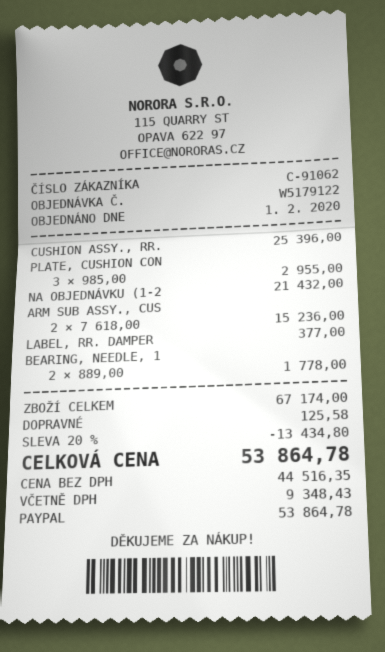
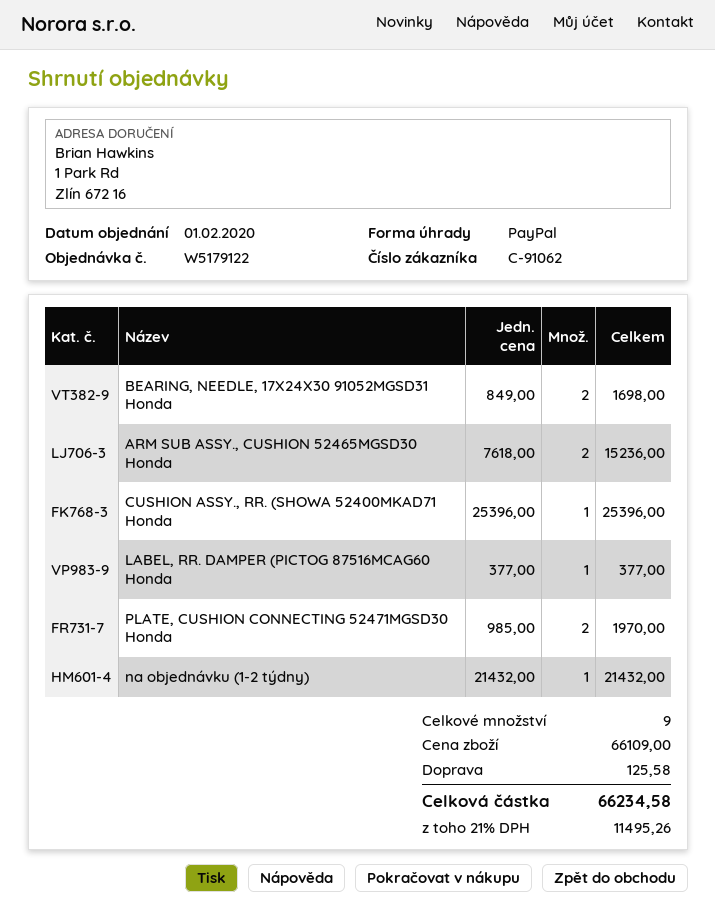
PLATE, CUSHION CON: 3 x 985.00 = 2955.00 -> 2 x 985.00 = 1970.00
BEARING, NEEDLE, 1: 2 x 889.00 = 1778.00 -> 2 x 849.00 = 1698.00
subtotal: 67174.00 -> 66109.00
discount: 20% = 13434.80 -> none
tax: 9348.43 -> 11495.26
total: 53864.78 -> 66234.58

